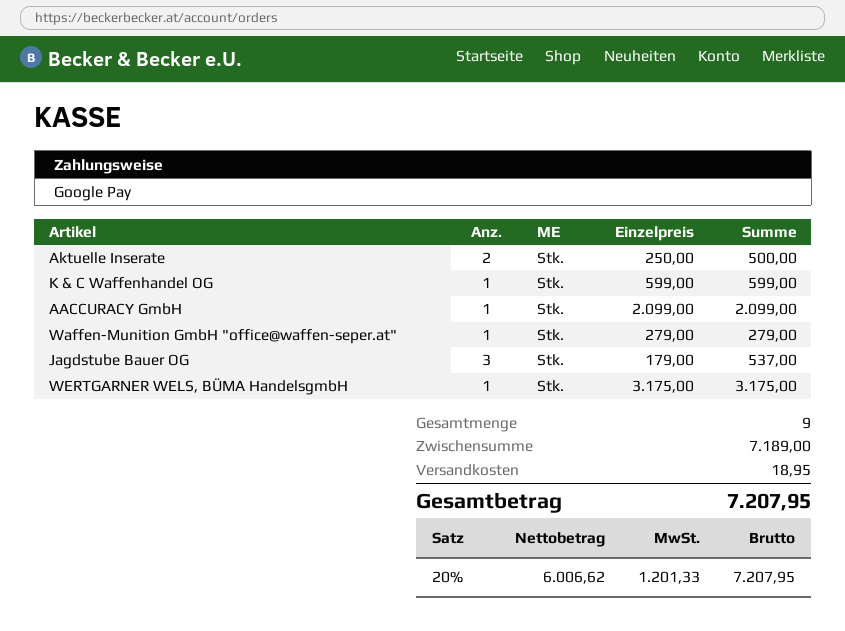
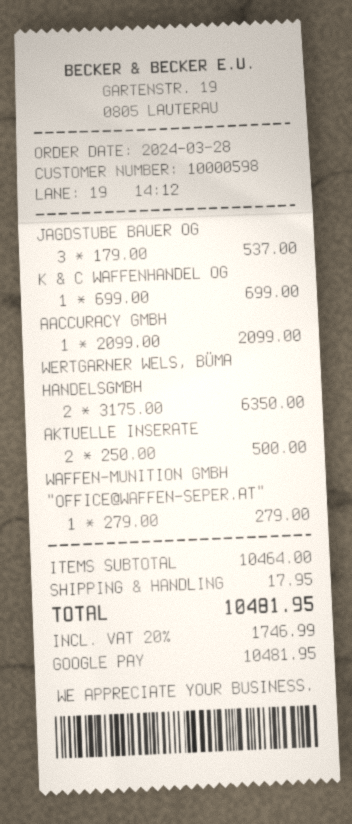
K & C Waffenhandel OG: 1 x 599.00 = 599.00 -> 1 x 699.00 = 699.00
WERTGARNER WELS, BÜMA HandelsgmbH: 1 x 3175.00 = 3175.00 -> 2 x 3175.00 = 6350.00
subtotal: 7189.00 -> 10464.00
shipping: 18.95 -> 17.95
tax: 20% = 1201.33 -> 20% = 1746.99
total: 7207.95 -> 10481.95

